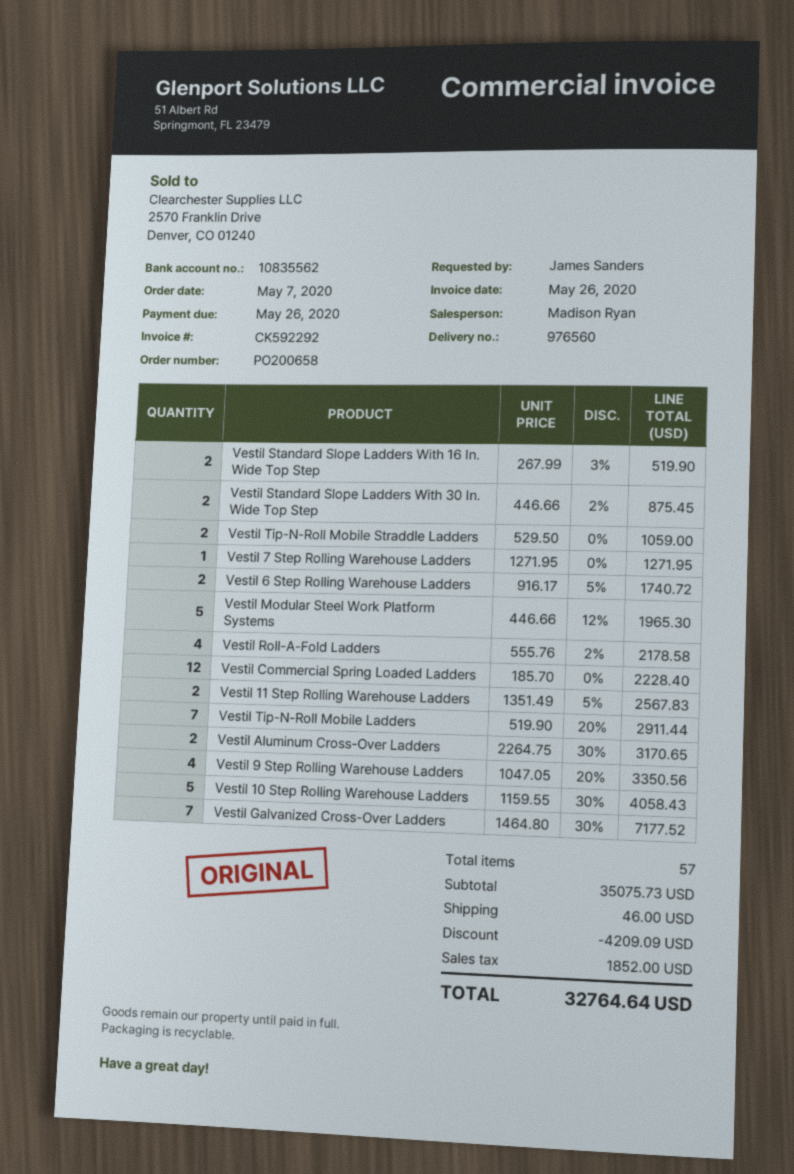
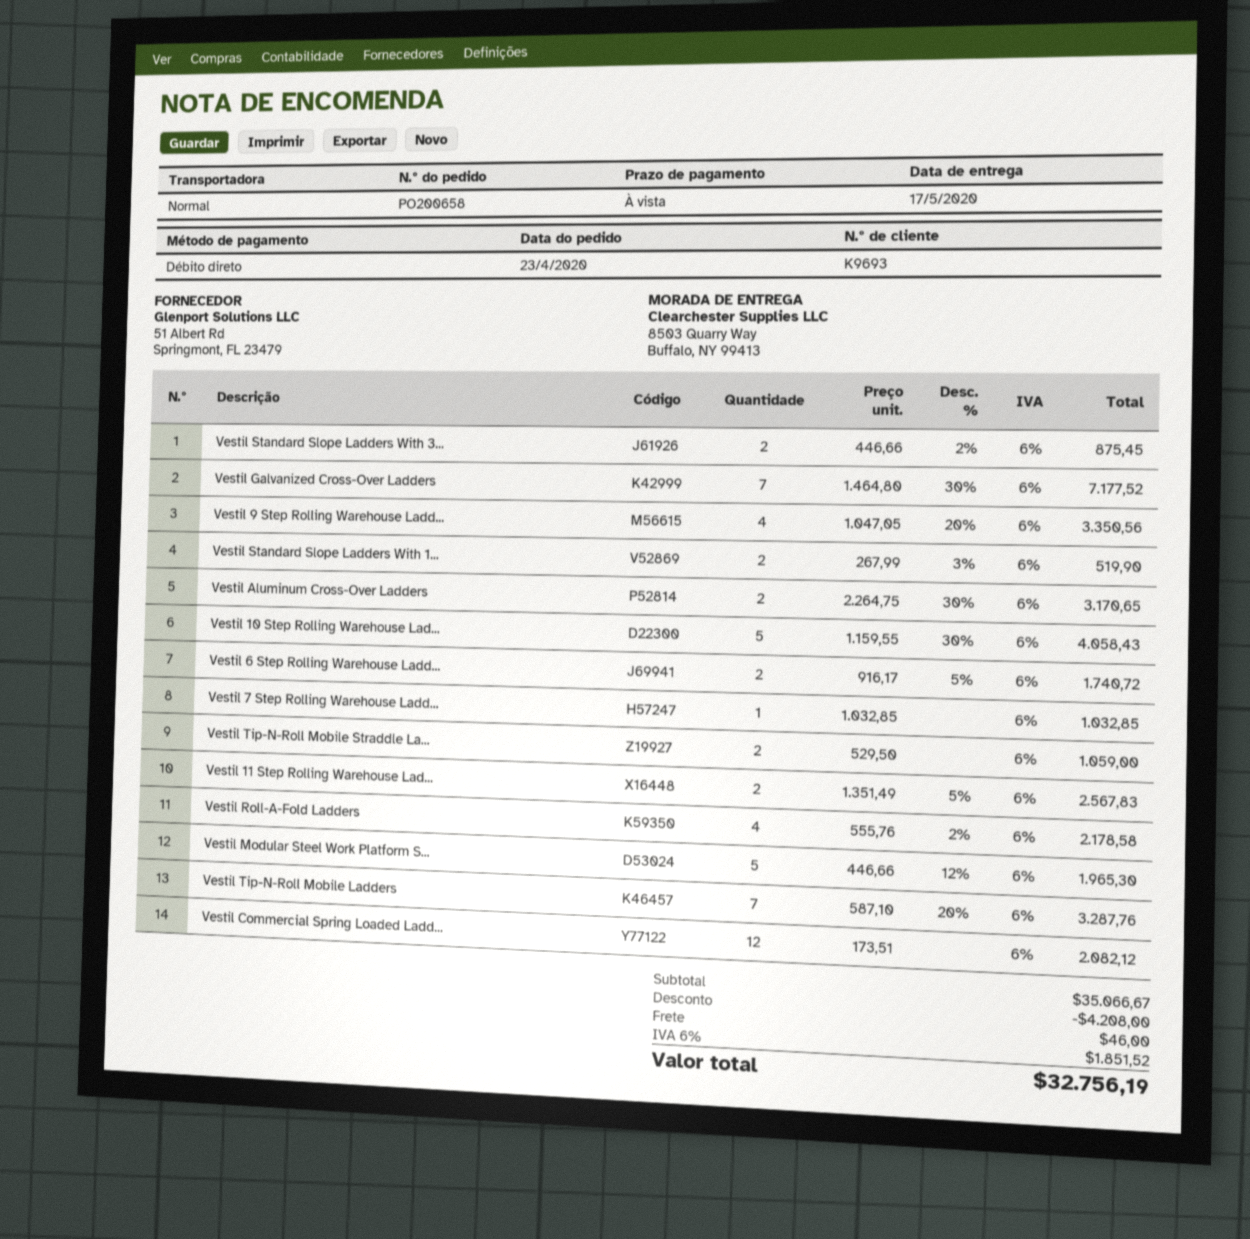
order date: 2020-05-07 -> 2020-04-23
Vestil 7 Step Rolling Warehouse Ladders: 1 x 1271.95 = 1271.95 -> 1 x 1032.85 = 1032.85
Vestil Commercial Spring Loaded Ladders: 12 x 185.70 = 2228.40 -> 12 x 173.51 = 2082.12
Vestil Tip-N-Roll Mobile Ladders: 7 x 519.90 - 20% = 2911.44 -> 7 x 587.10 - 20% = 3287.76
subtotal: 35075.73 -> 35066.67
discount: 4209.09 -> 4208.00
tax: 1852.00 -> 1851.52
total: 32764.64 -> 32756.19

